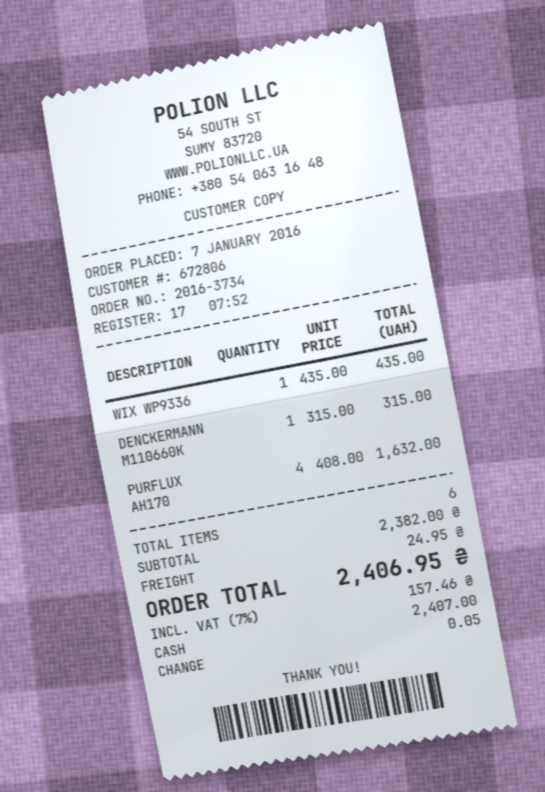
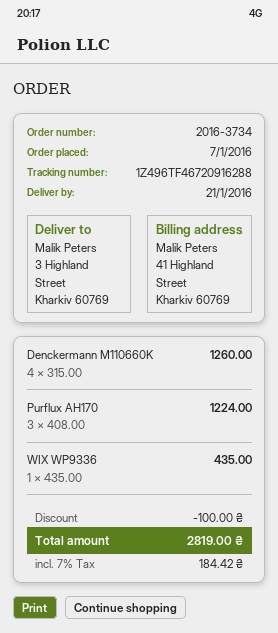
DENCKERMANN M110660K: 1 x 315.00 = 315.00 -> 4 x 315.00 = 1260.00
PURFLUX AH170: 4 x 408.00 = 1632.00 -> 3 x 408.00 = 1224.00
discount: none -> 100.00
shipping: 24.95 -> none
tax: 7% = 157.46 -> 7% = 184.42
total: 2406.95 -> 2819.00

